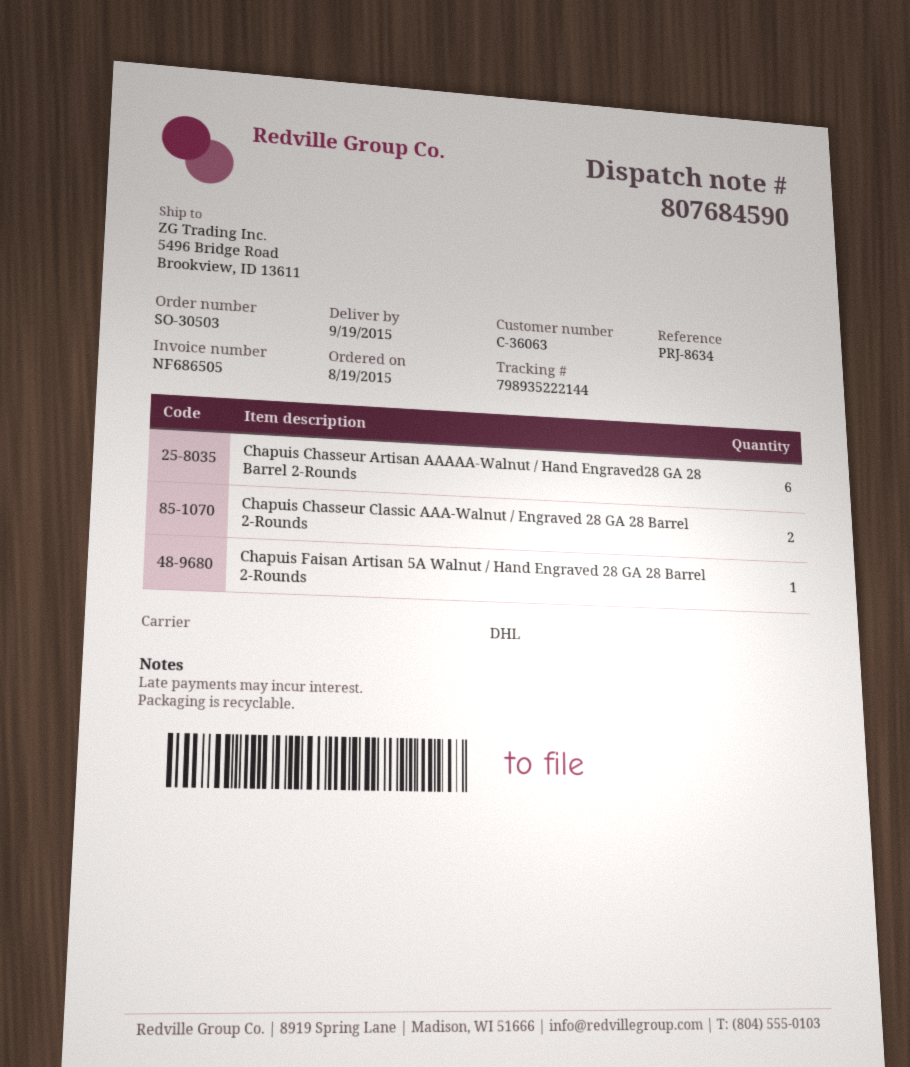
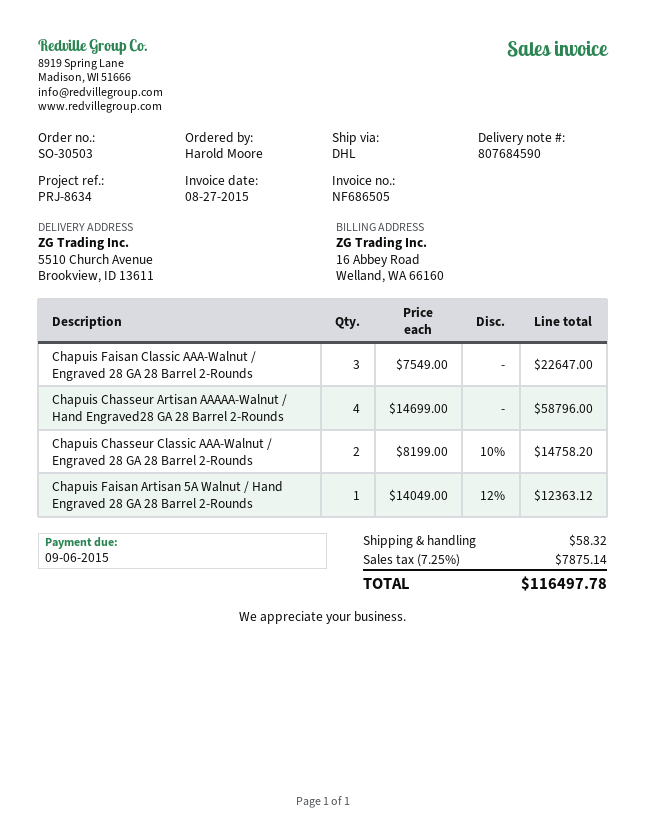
ship to: 5496 Bridge Road, Brookview, ID 13611 -> 5510 Church Avenue, Brookview, ID 13611
Chapuis Chasseur Artisan AAAAA-Walnut / Hand Engraved28 GA 28 Barrel 2-Rounds: 6 -> 4
Chapuis Faisan Classic AAA-Walnut / Engraved 28 GA 28 Barrel 2-Rounds: none -> 3

